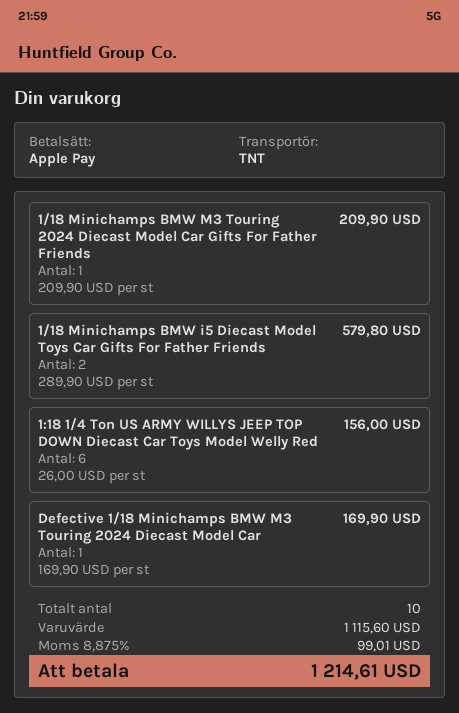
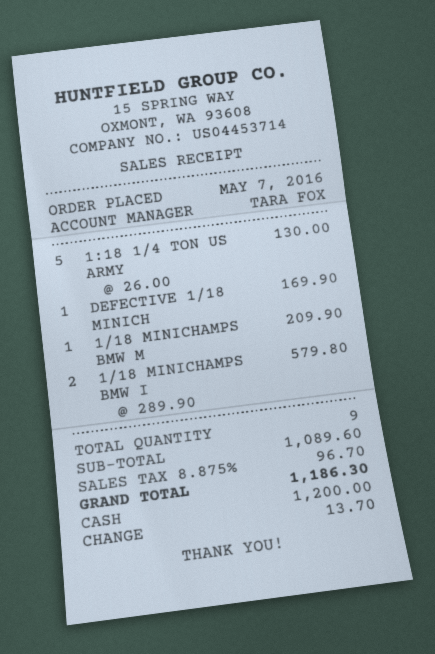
payment method: Apple Pay -> cash
1:18 1/4 Ton US ARMY WILLYS JEEP TOP DOWN Diecast Car Toys Model Welly Red: 6 x 26.00 = 156.00 -> 5 x 26.00 = 130.00
total quantity: 10 -> 9
subtotal: 1115.60 -> 1089.60
tax: 8.875% = 99.01 -> 8.875% = 96.70
total: 1214.61 -> 1186.30

